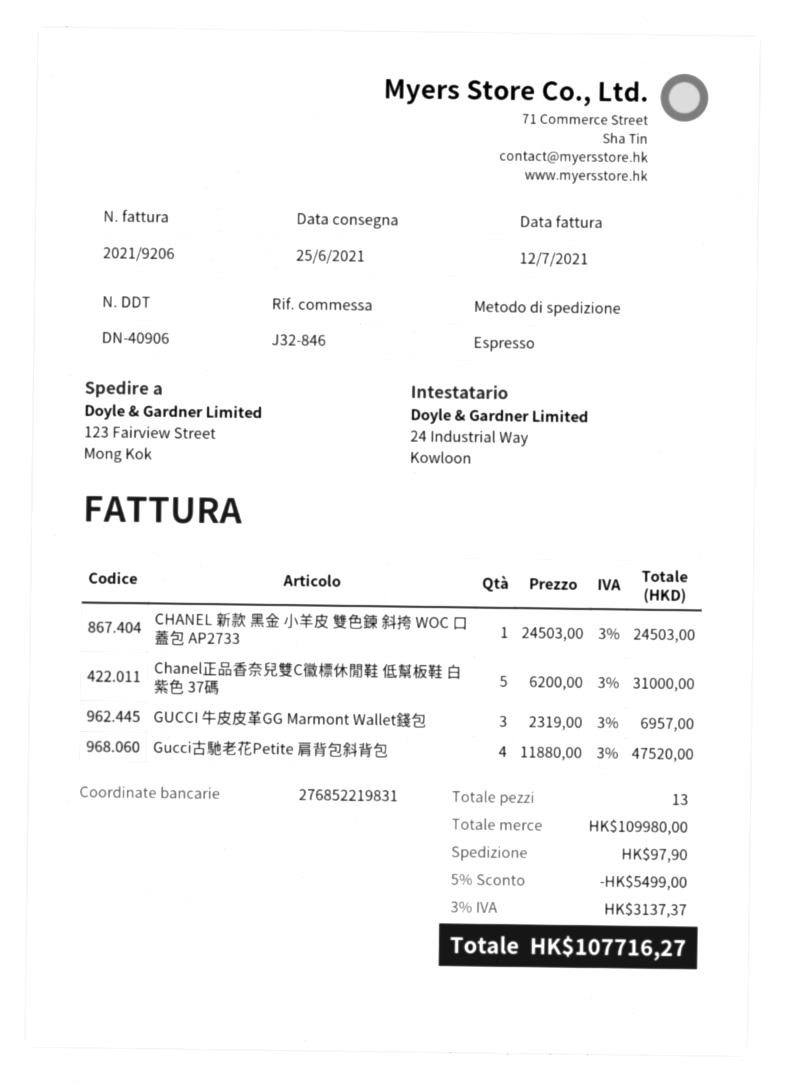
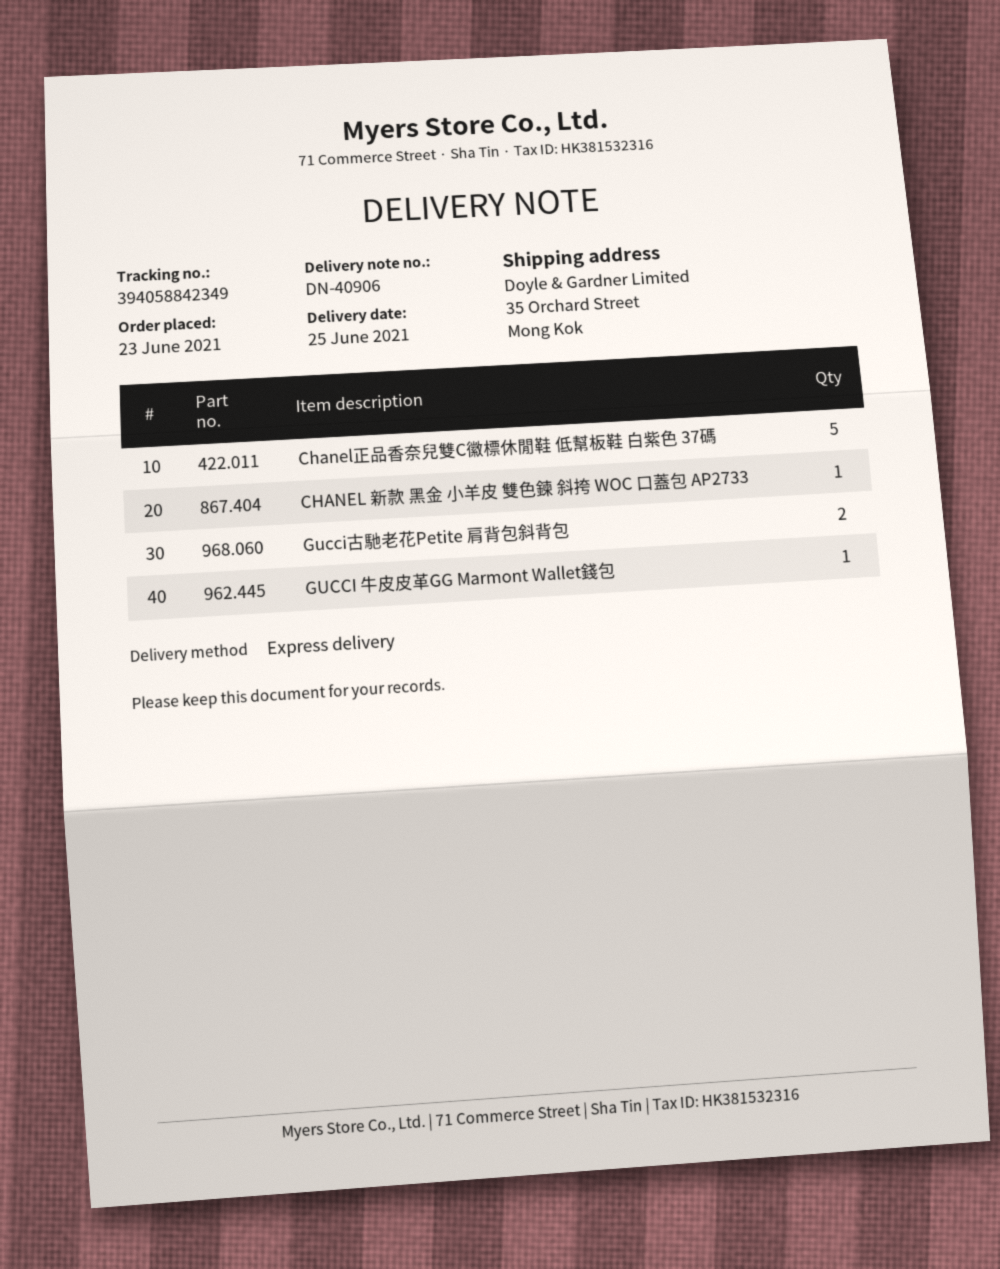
ship to: 123 Fairview Street, Mong Kok -> 35 Orchard Street, Mong Kok
GUCCI 牛皮皮革GG Marmont Wallet錢包: 3 -> 1
Gucci古馳老花Petite 肩背包斜背包: 4 -> 2

